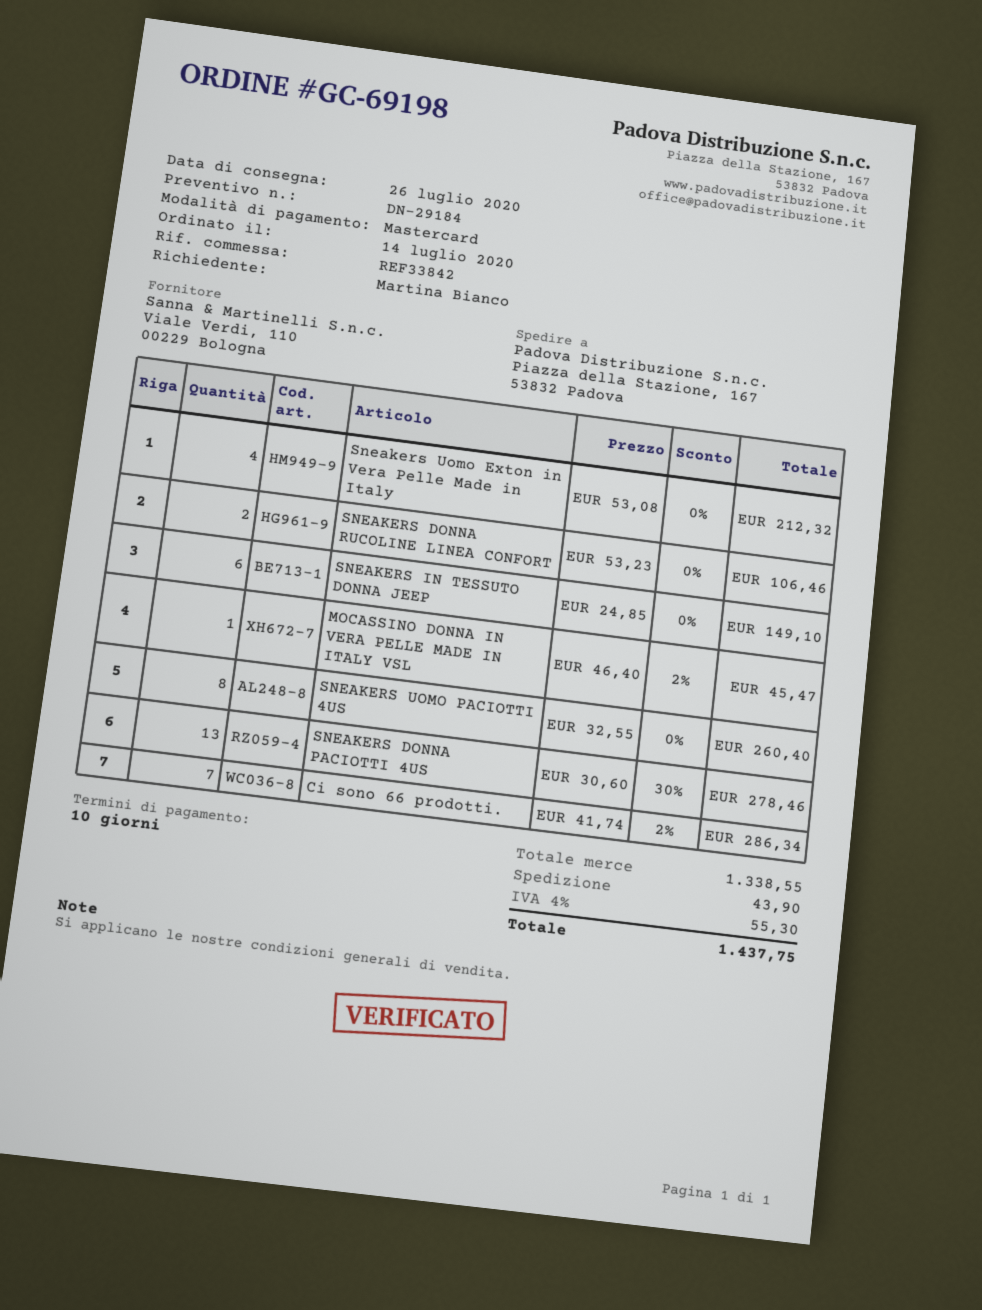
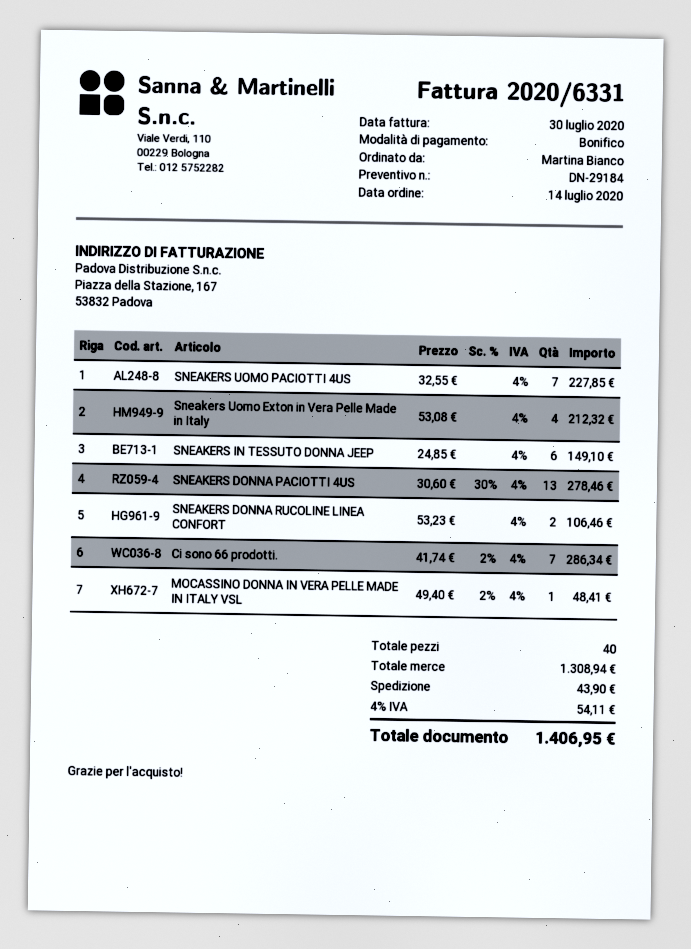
payment method: Mastercard -> bank transfer
MOCASSINO DONNA IN VERA PELLE MADE IN ITALY VSL: 1 x 46.40 - 2% = 45.47 -> 1 x 49.40 - 2% = 48.41
SNEAKERS UOMO PACIOTTI 4US: 8 x 32.55 = 260.40 -> 7 x 32.55 = 227.85
subtotal: 1338.55 -> 1308.94
tax: 4% = 55.30 -> 4% = 54.11
total: 1437.75 -> 1406.95

